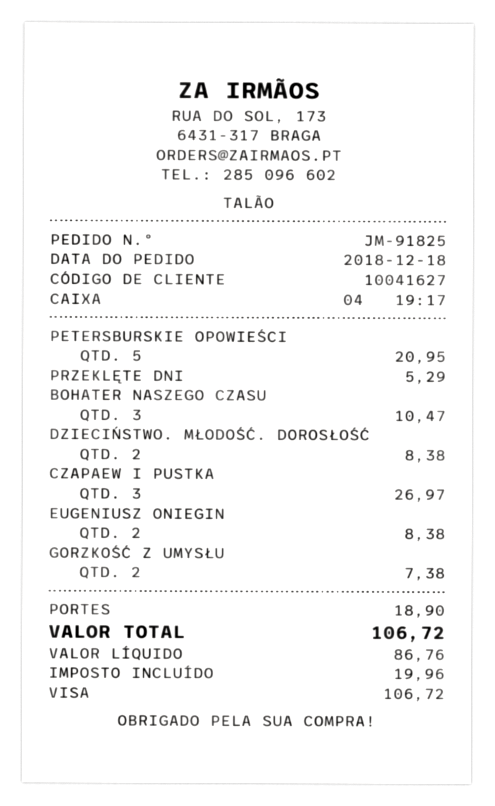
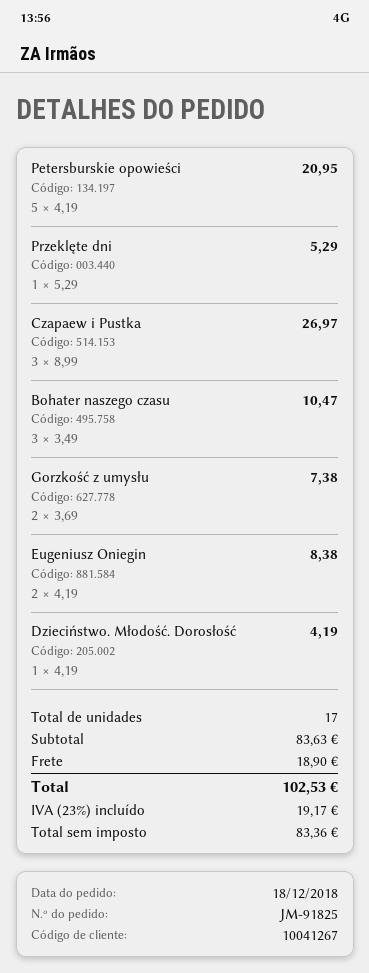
customer number: 10041627 -> 10041267
DZIECIŃSTWO. MŁODOŚĆ. DOROSŁOŚĆ: 2 for 8.38 -> 1 for 4.19
net: 86.76 -> 83.36
tax: 19.96 -> 19.17
total: 106.72 -> 102.53

